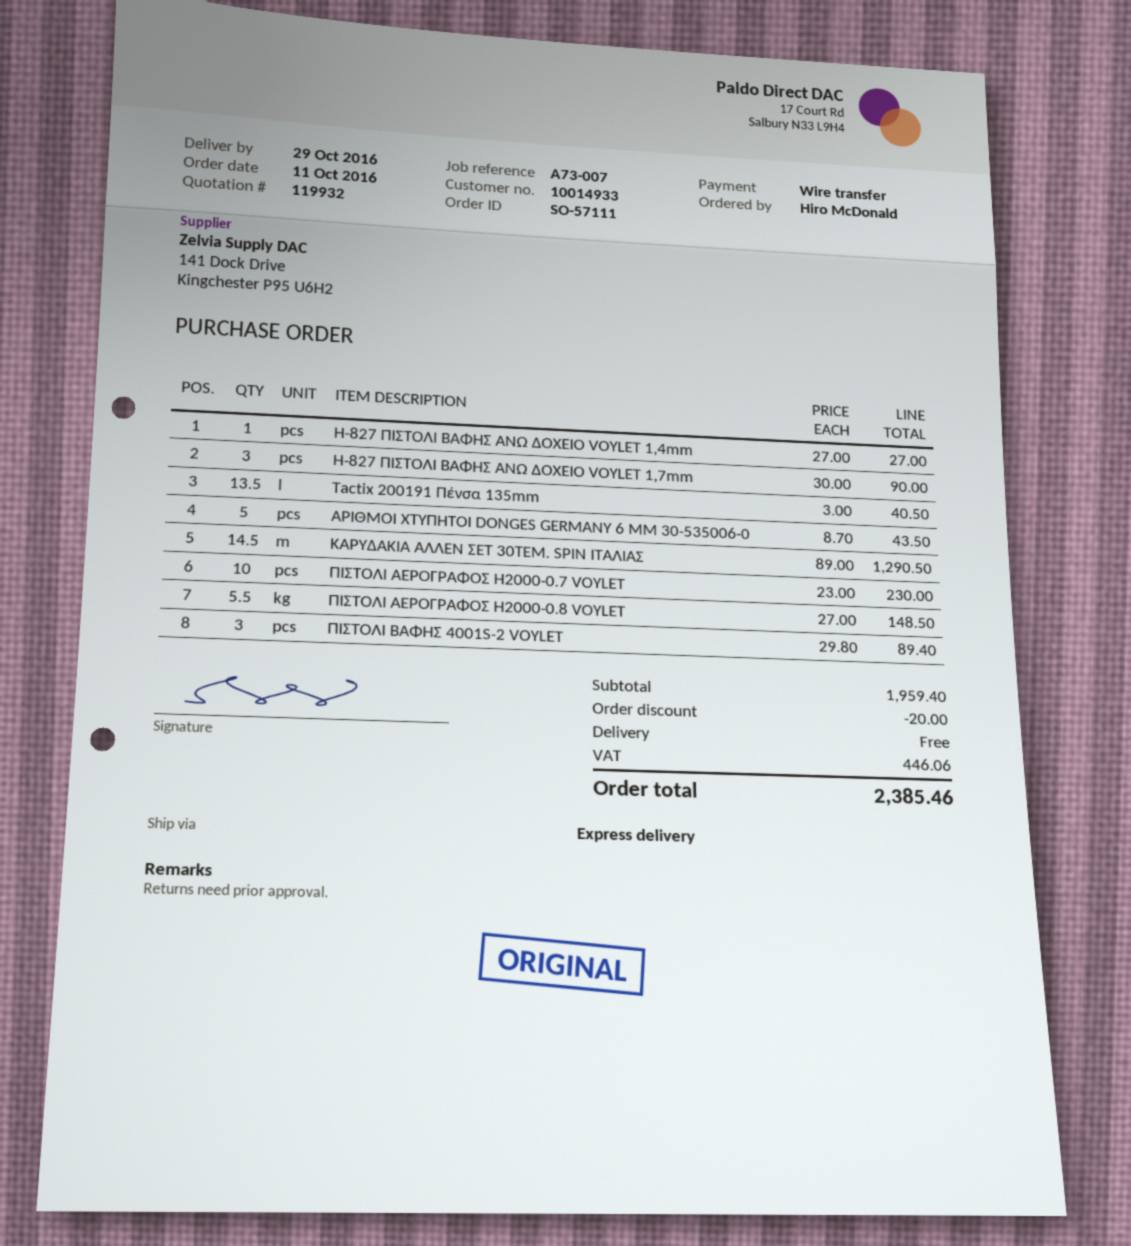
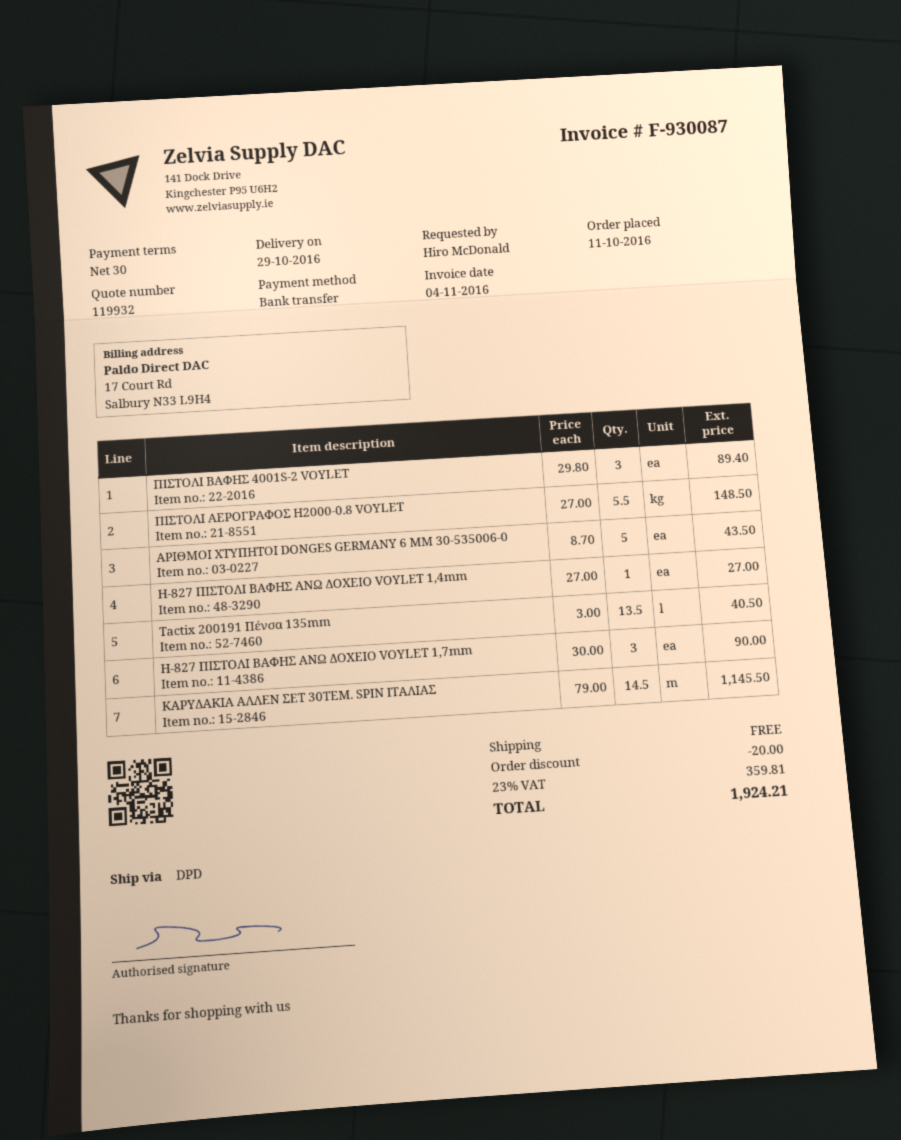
shipping method: express -> DPD
ΚΑΡΥΔΑΚΙΑ ΑΛΛΕΝ ΣΕΤ 30ΤΕΜ. SPIN ΙΤΑΛΙΑΣ: 14.5 x 89.00 = 1290.50 -> 14.5 x 79.00 = 1145.50
ΠΙΣΤΟΛΙ ΑΕΡΟΓΡΑΦΟΣ Η2000-0.7 VOYLET: 10 x 23.00 = 230.00 -> none
tax: 446.06 -> 359.81
total: 2385.46 -> 1924.21

